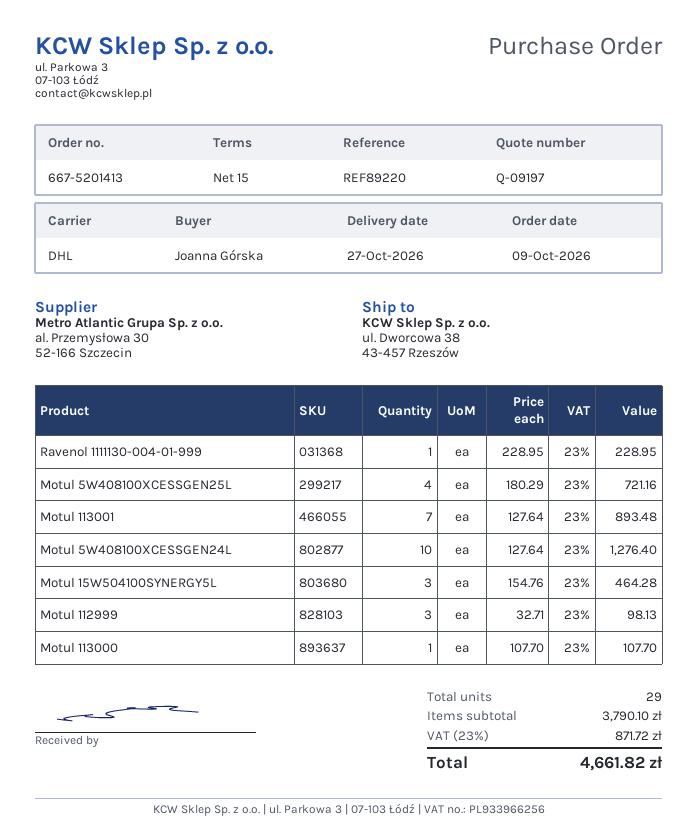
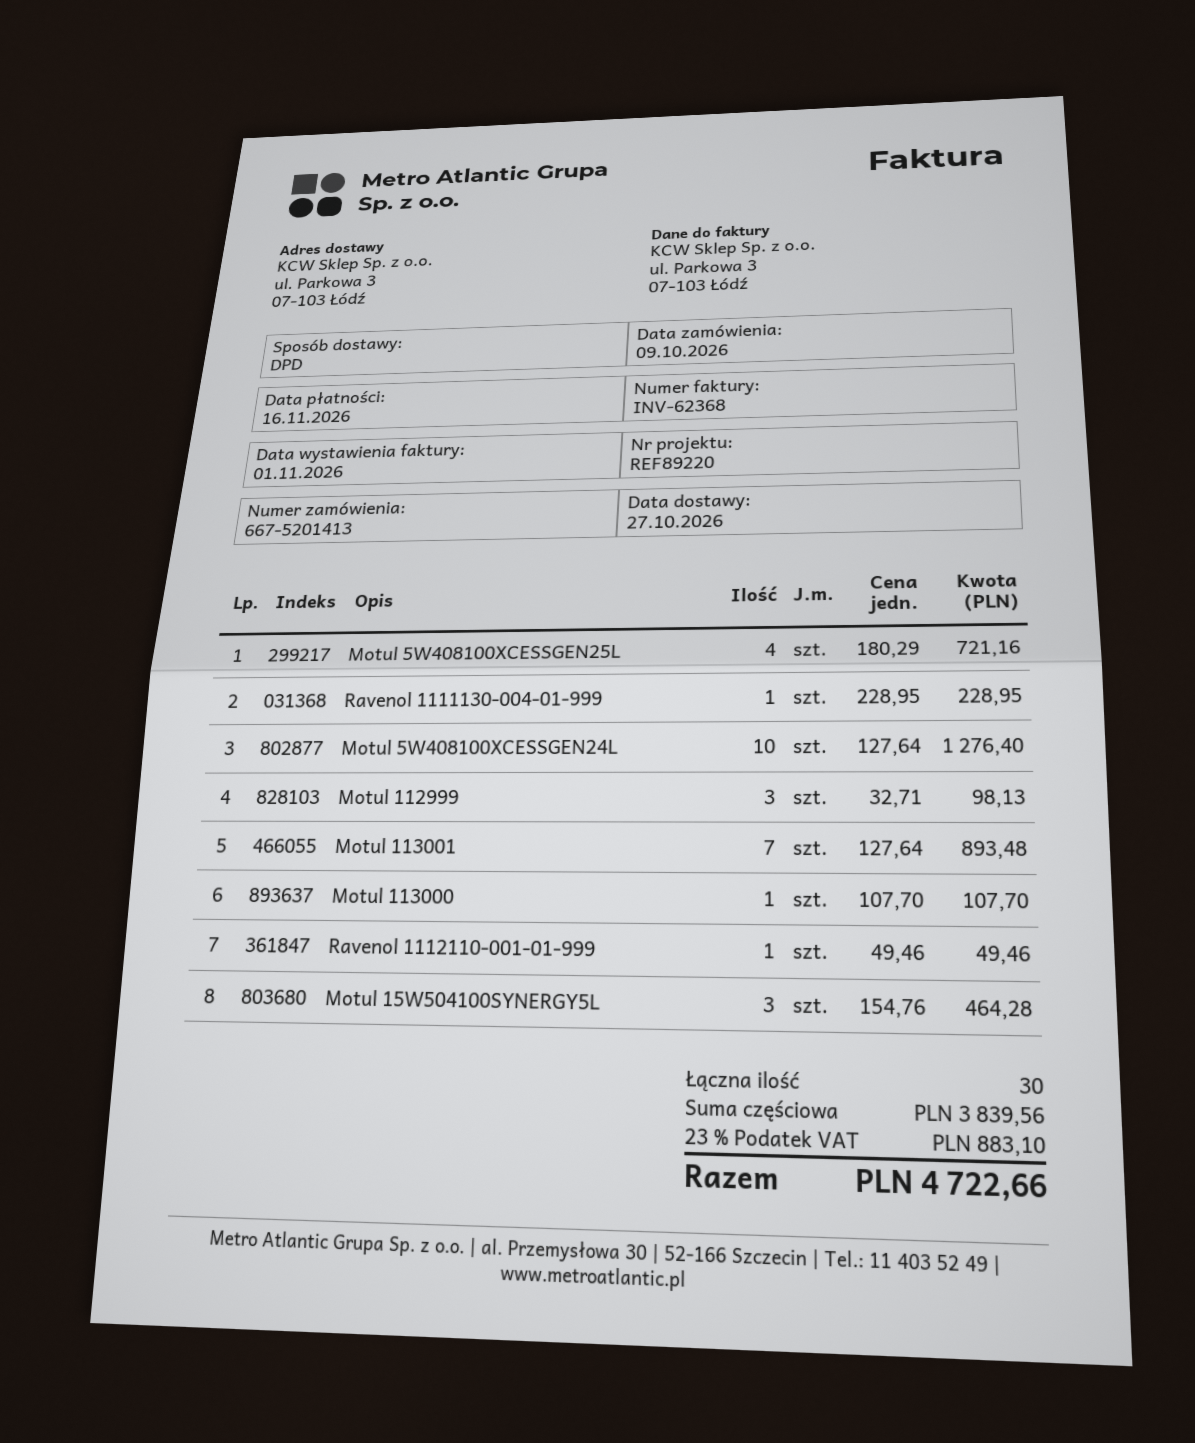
shipping method: DHL -> DPD
ship to: ul. Dworcowa 38, 43-457 Rzeszów -> ul. Parkowa 3, 07-103 Łódź
Ravenol 1112110-001-01-999: none -> 1 x 49.46 = 49.46
total quantity: 29 -> 30
subtotal: 3790.10 -> 3839.56
tax: 23% = 871.72 -> 23% = 883.10
total: 4661.82 -> 4722.66

